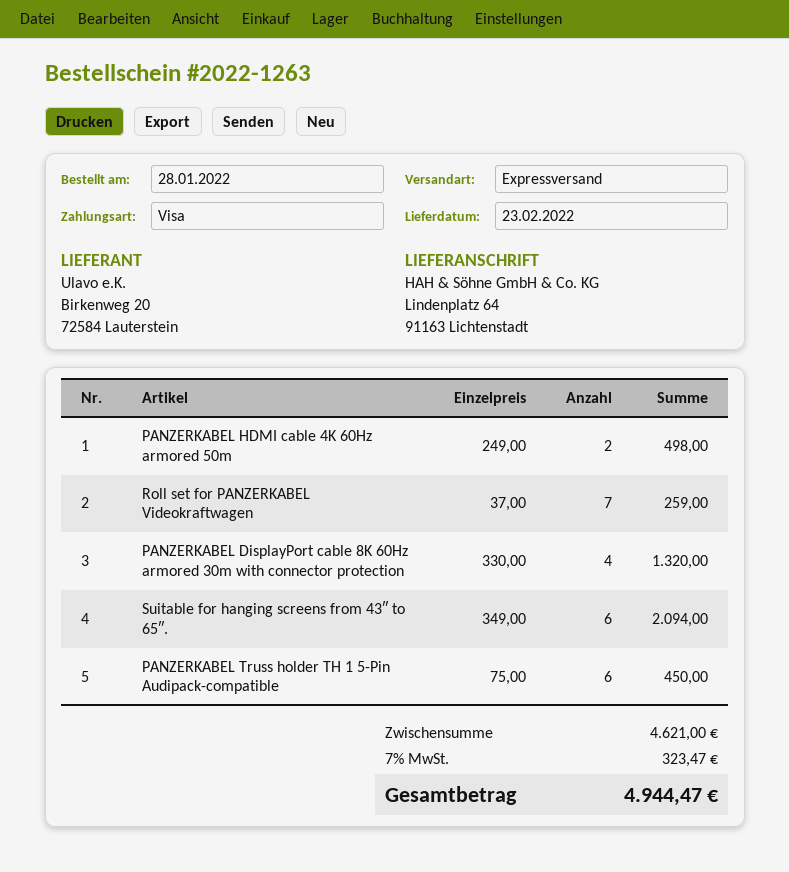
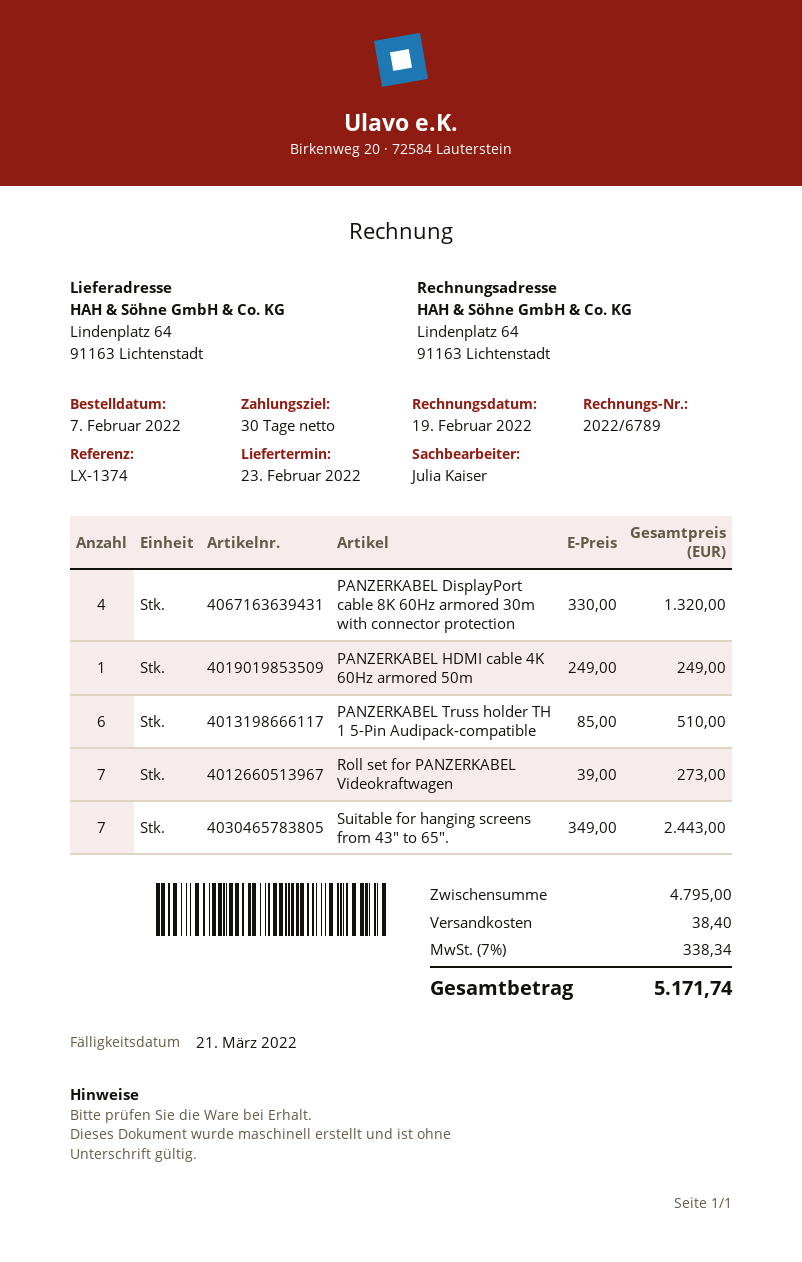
order date: 2022-01-28 -> 2022-02-07
PANZERKABEL HDMI cable 4K 60Hz armored 50m: 2 x 249.00 = 498.00 -> 1 x 249.00 = 249.00
Roll set for PANZERKABEL Videokraftwagen: 7 x 37.00 = 259.00 -> 7 x 39.00 = 273.00
Suitable for hanging screens from 43″ to 65″.: 6 x 349.00 = 2094.00 -> 7 x 349.00 = 2443.00
PANZERKABEL Truss holder TH 1 5-Pin Audipack-compatible: 6 x 75.00 = 450.00 -> 6 x 85.00 = 510.00
subtotal: 4621.00 -> 4795.00
shipping: none -> 38.40
tax: 7% = 323.47 -> 7% = 338.34
total: 4944.47 -> 5171.74

